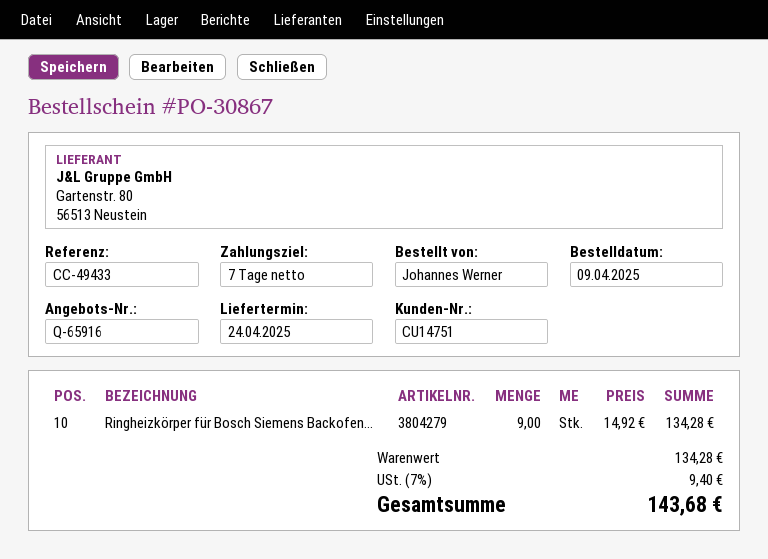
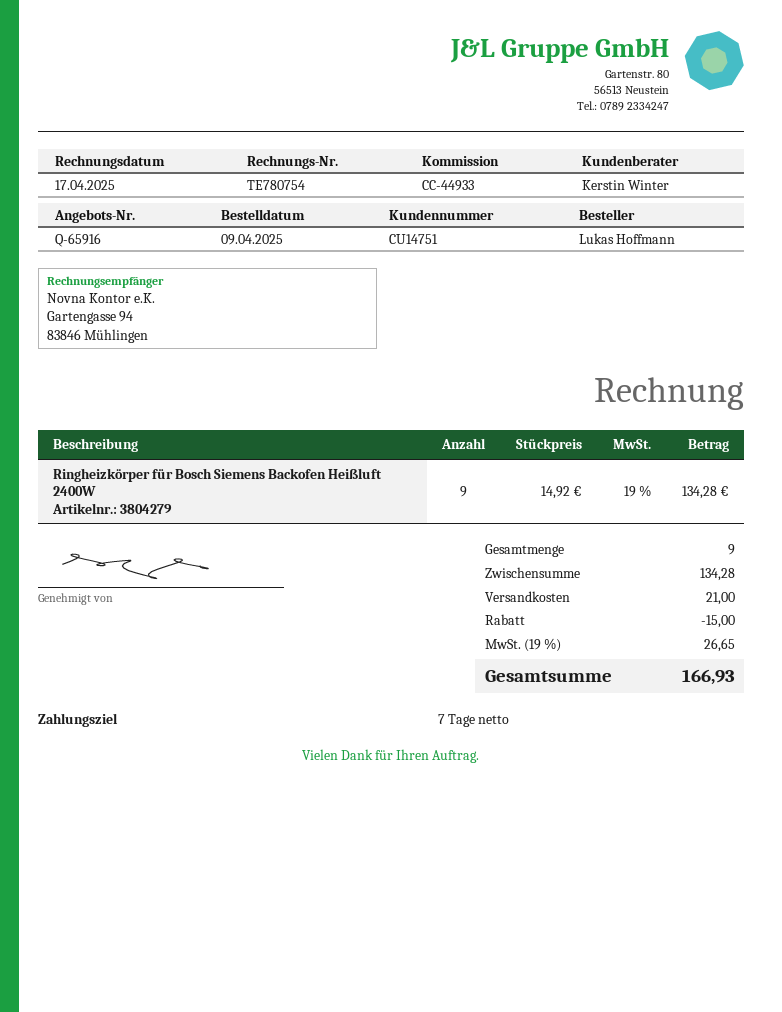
reference: CC-49433 -> CC-44933
ordered by: Johannes Werner -> Lukas Hoffmann
discount: none -> 15.00
shipping: none -> 21.00
tax: 7% = 9.40 -> 19% = 26.65
total: 143.68 -> 166.93

